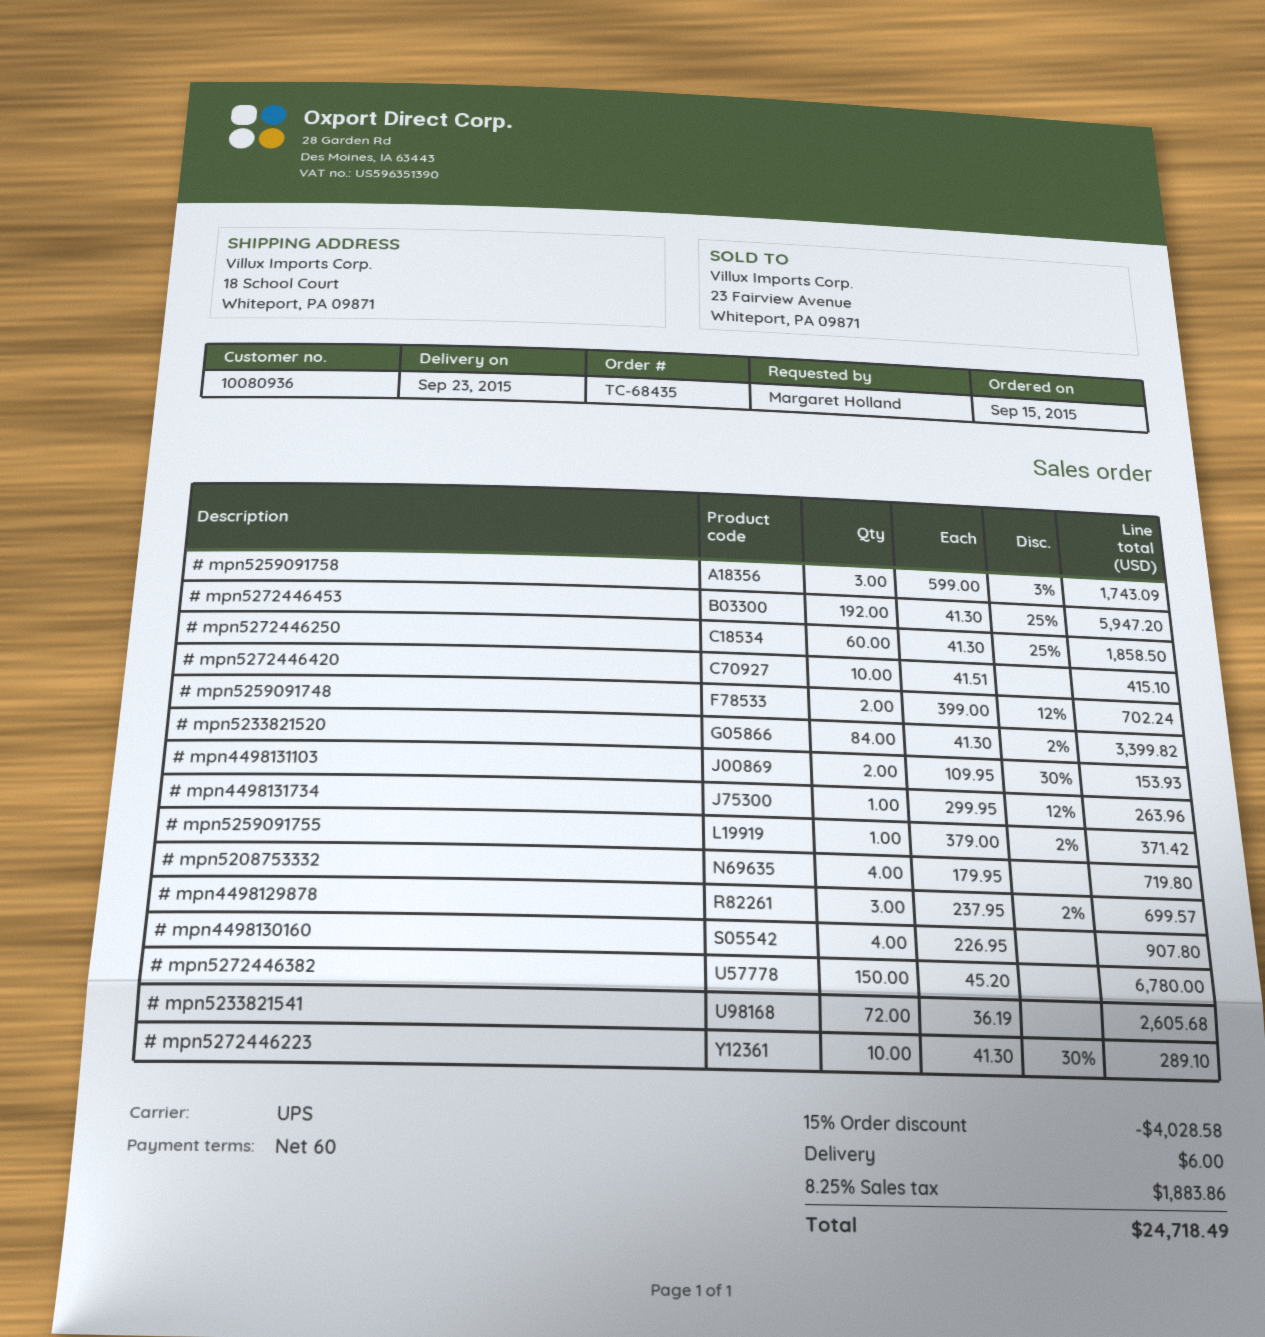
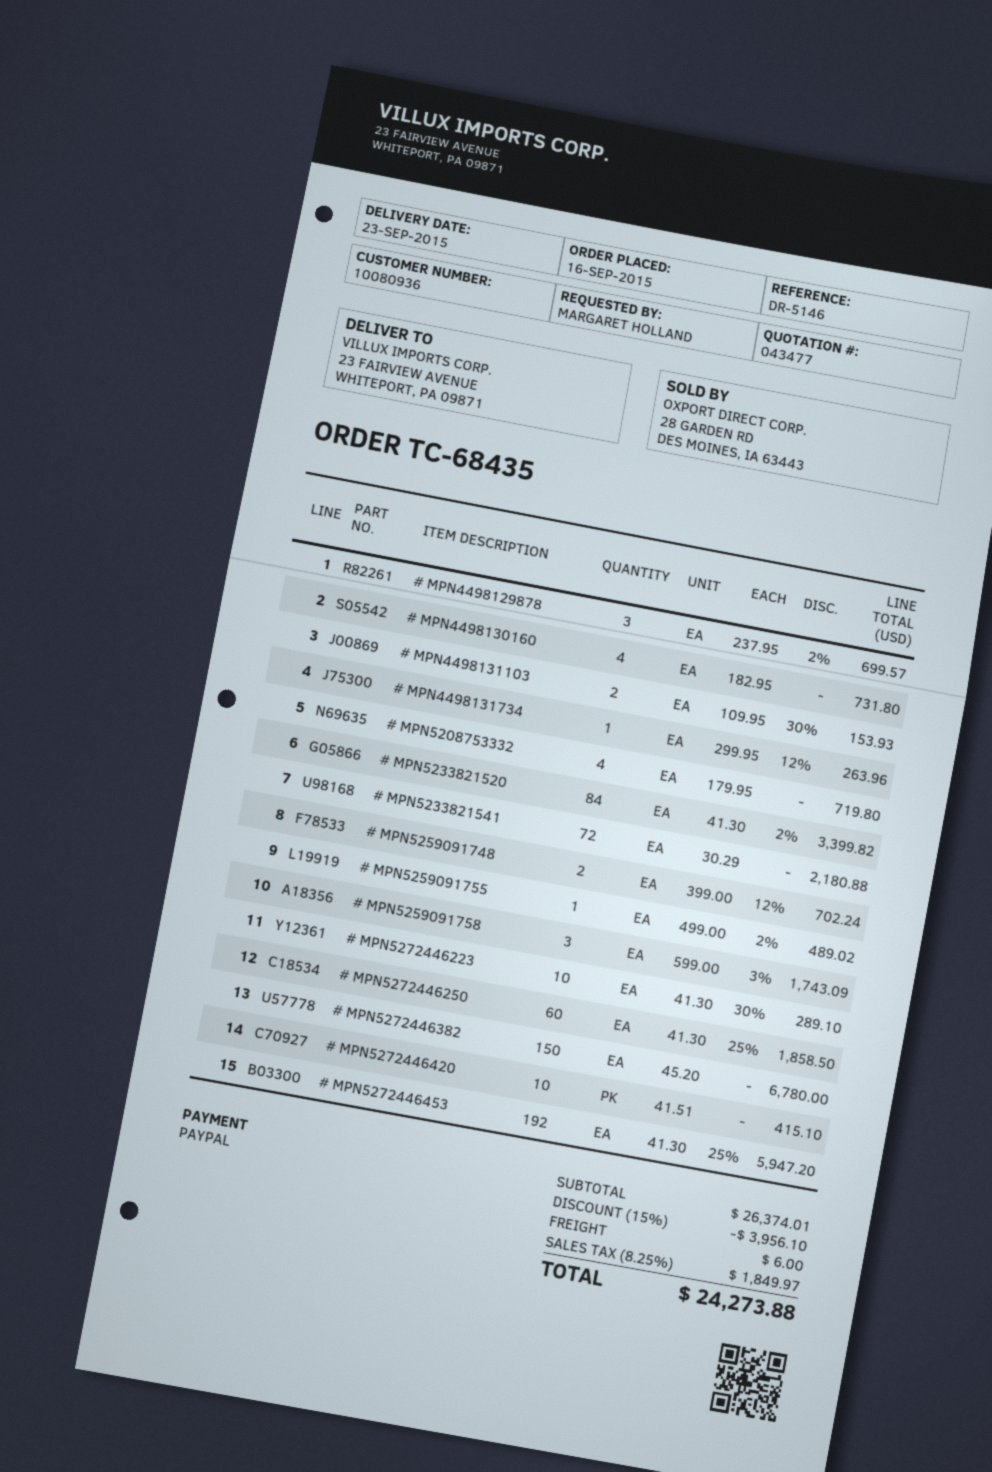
order date: 2015-09-15 -> 2015-09-16
ship to: 18 School Court, Whiteport, PA 09871 -> 23 FAIRVIEW AVENUE, WHITEPORT, PA 09871
# mpn5259091755: 1 x 379.00 - 2% = 371.42 -> 1 x 499.00 - 2% = 489.02
# mpn4498130160: 4 x 226.95 = 907.80 -> 4 x 182.95 = 731.80
# mpn5233821541: 72 x 36.19 = 2605.68 -> 72 x 30.29 = 2180.88
discount: 15% = 4028.58 -> 15% = 3956.10
tax: 8.25% = 1883.86 -> 8.25% = 1849.97
total: 24718.49 -> 24273.88

